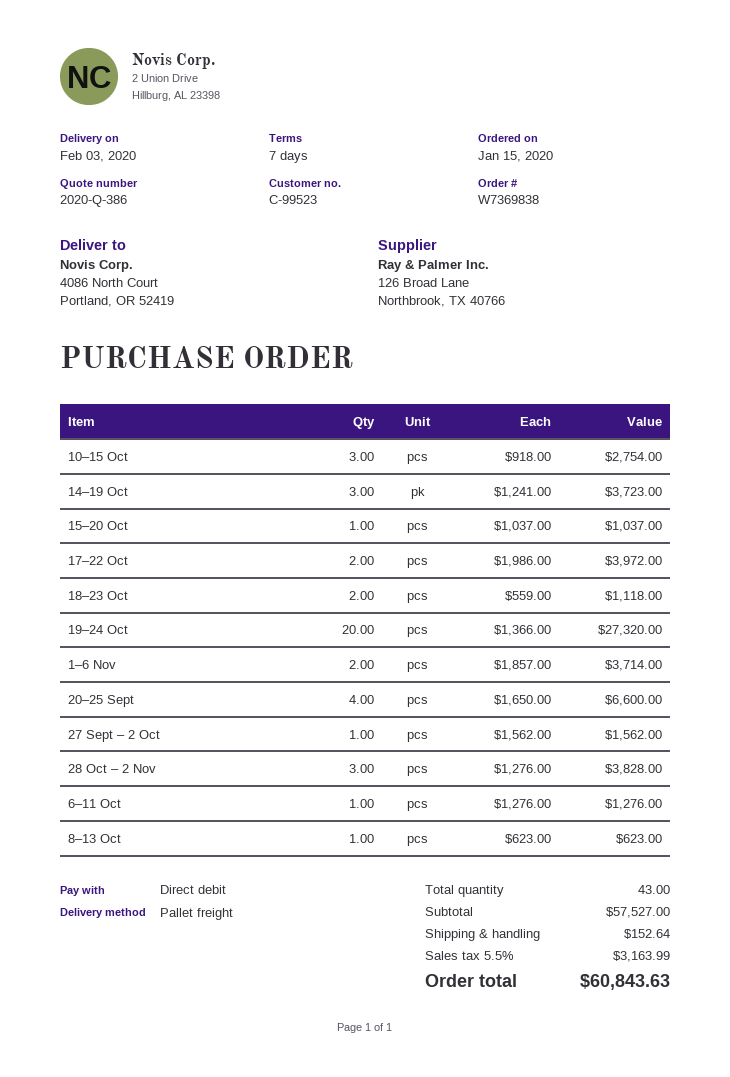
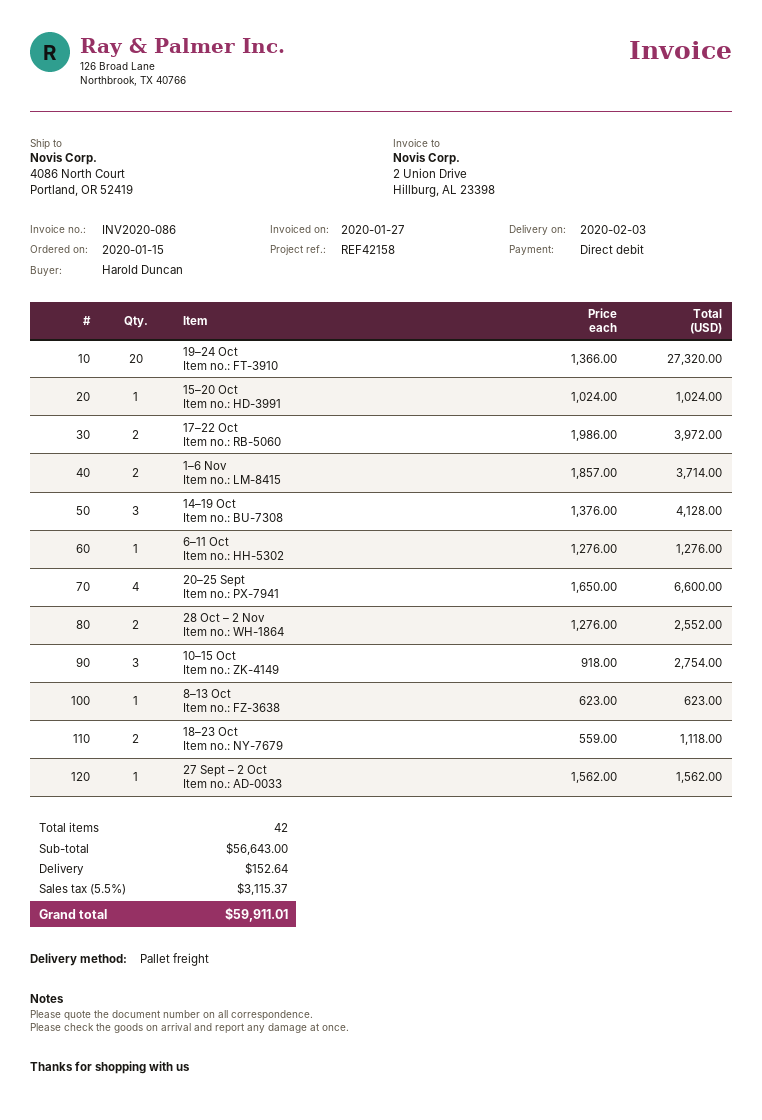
14–19 Oct: 3 x 1241.00 = 3723.00 -> 3 x 1376.00 = 4128.00
15–20 Oct: 1 x 1037.00 = 1037.00 -> 1 x 1024.00 = 1024.00
28 Oct – 2 Nov: 3 x 1276.00 = 3828.00 -> 2 x 1276.00 = 2552.00
total quantity: 43 -> 42
subtotal: 57527.00 -> 56643.00
tax: 5.5% = 3163.99 -> 5.5% = 3115.37
total: 60843.63 -> 59911.01

